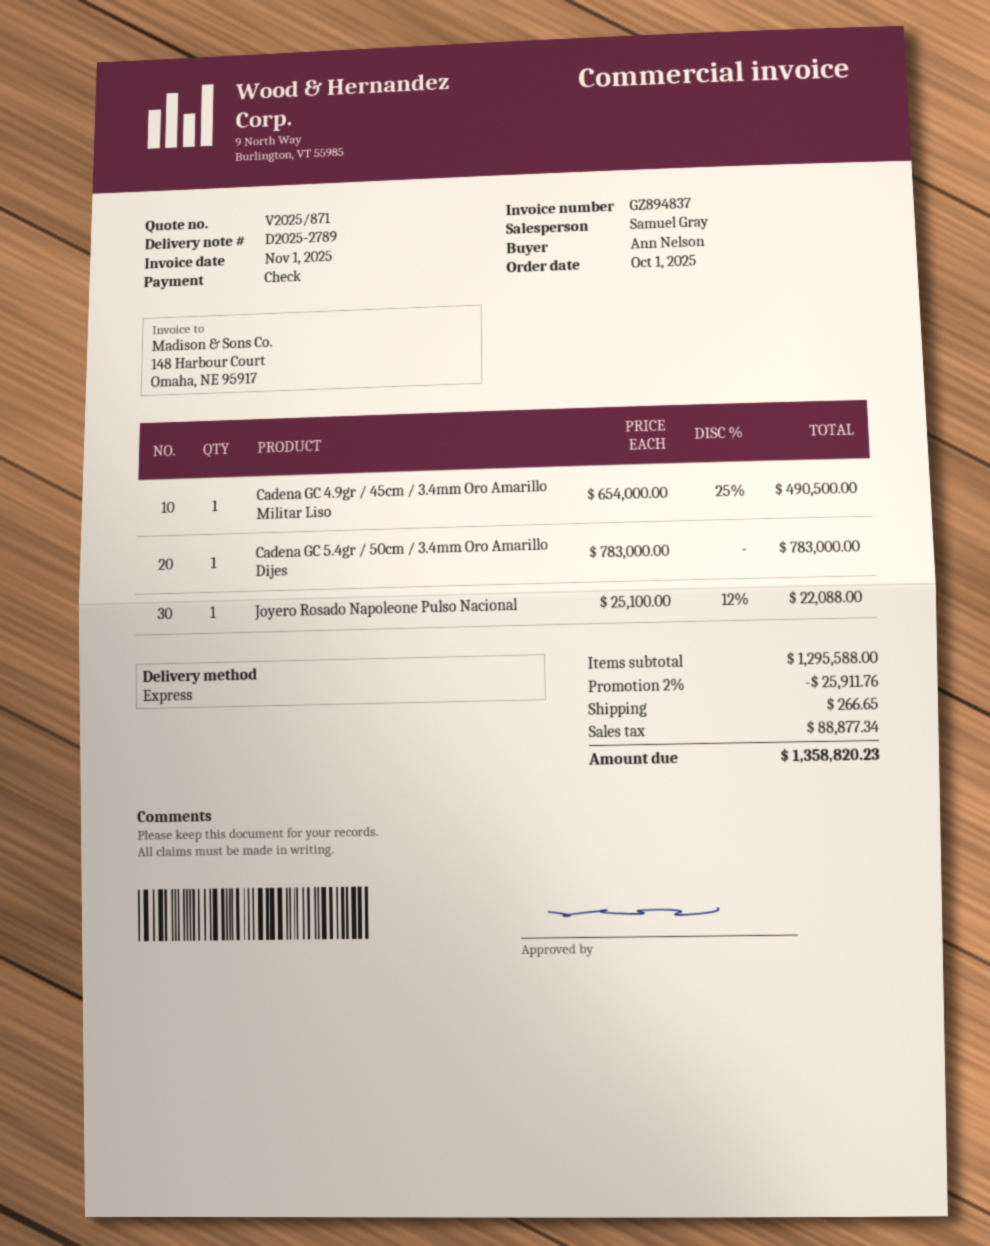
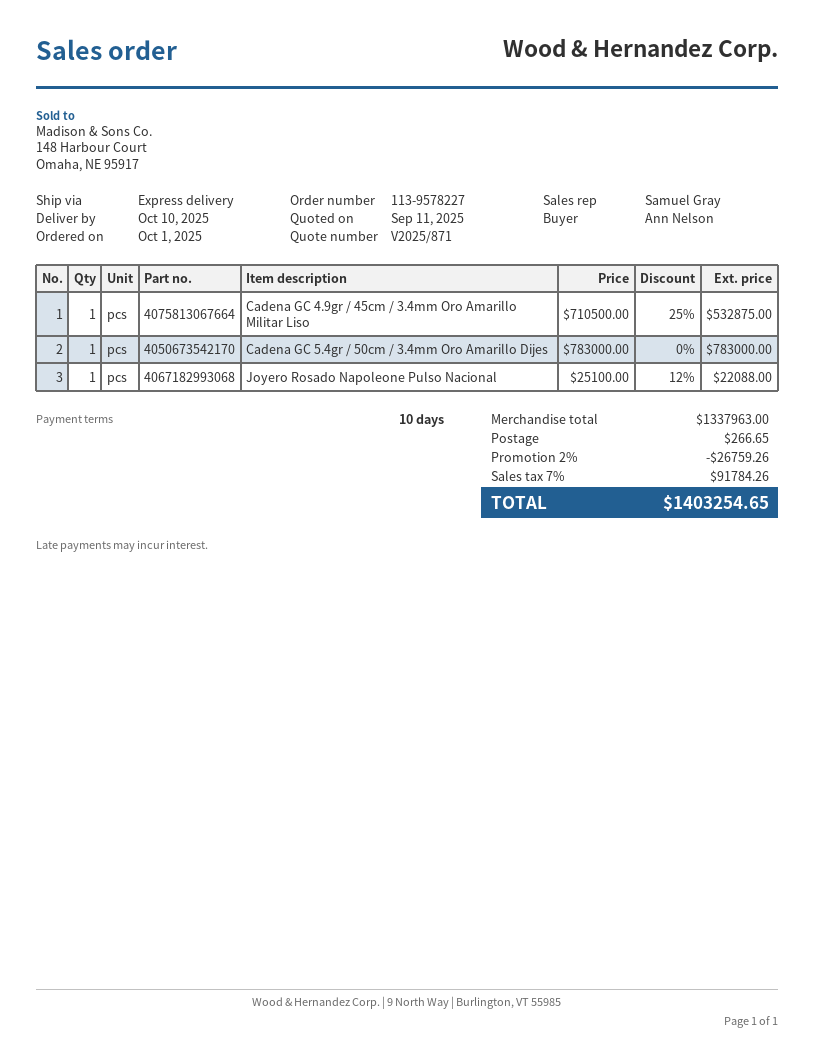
Cadena GC 4.9gr / 45cm / 3.4mm Oro Amarillo Militar Liso: 1 x 654000.00 - 25% = 490500.00 -> 1 x 710500.00 - 25% = 532875.00
subtotal: 1295588.00 -> 1337963.00
discount: 2% = 25911.76 -> 2% = 26759.26
tax: 88877.34 -> 91784.26
total: 1358820.23 -> 1403254.65

